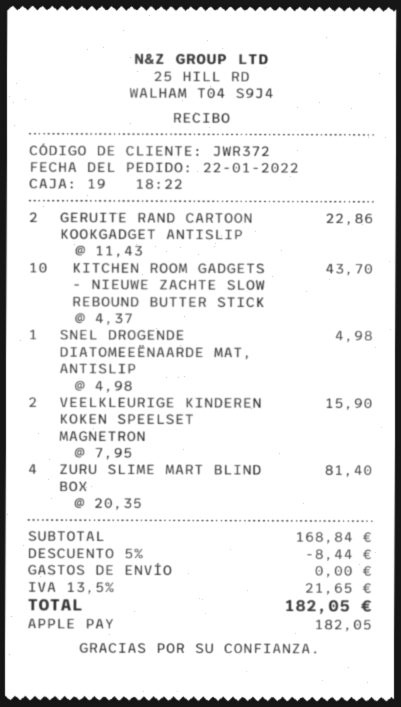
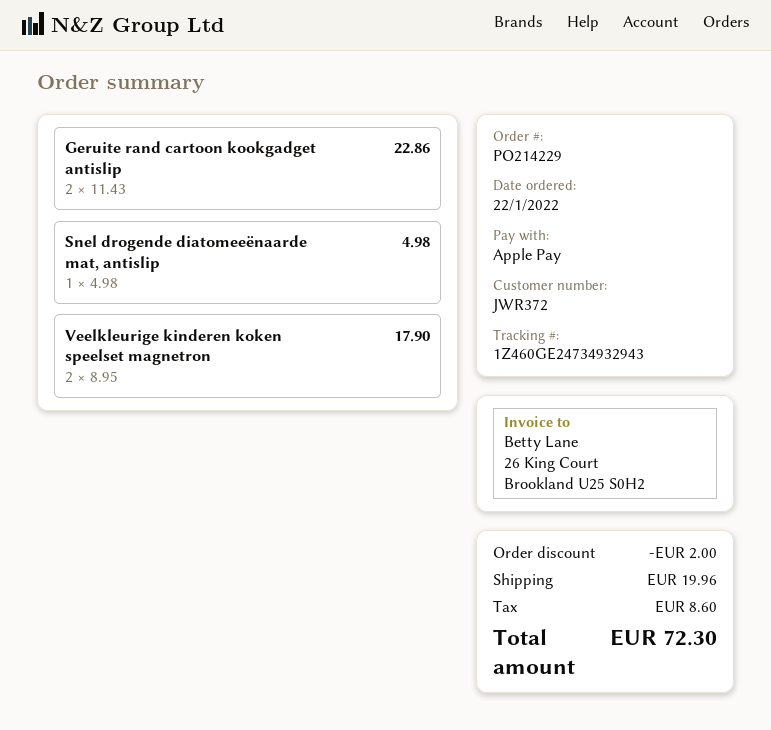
KITCHEN ROOM GADGETS - NIEUWE ZACHTE SLOW REBOUND BUTTER STICK: 10 x 4.37 = 43.70 -> none
VEELKLEURIGE KINDEREN KOKEN SPEELSET MAGNETRON: 2 x 7.95 = 15.90 -> 2 x 8.95 = 17.90
ZURU SLIME MART BLIND BOX: 4 x 20.35 = 81.40 -> none
discount: 8.44 -> 2.00
shipping: 0.00 -> 19.96
tax: 21.65 -> 8.60
total: 182.05 -> 72.30

